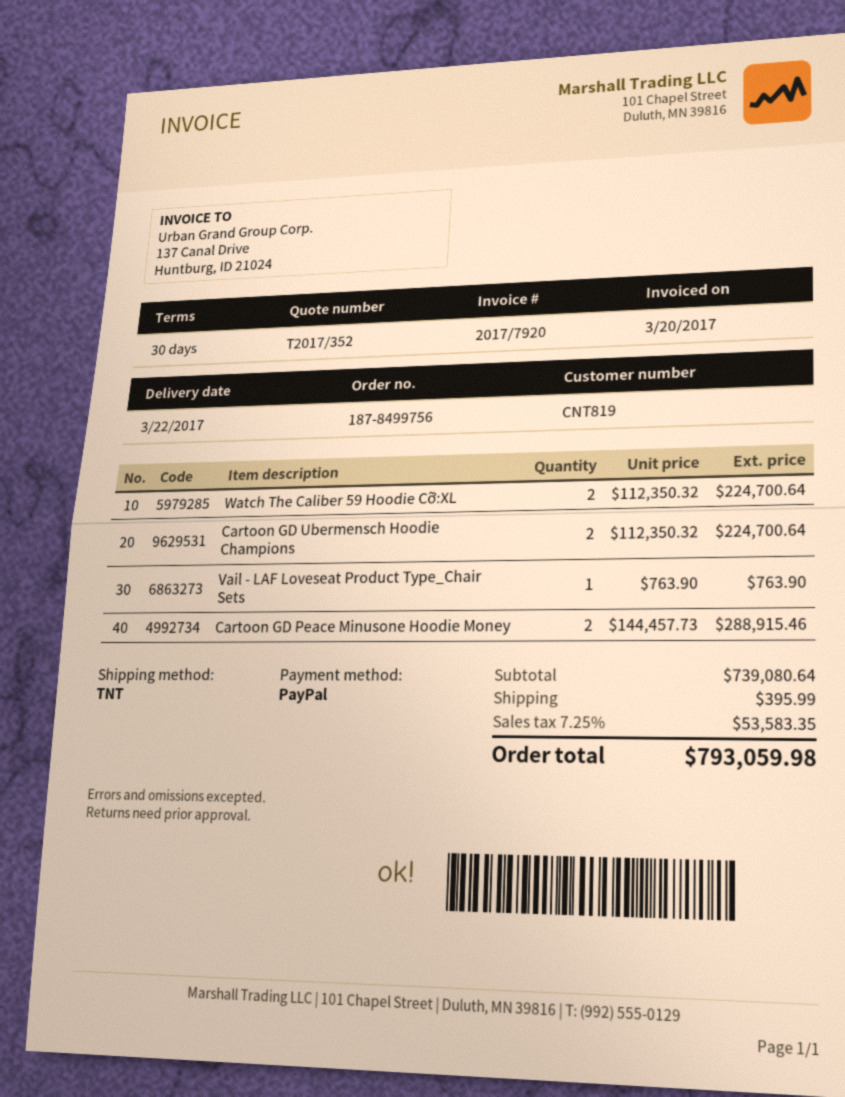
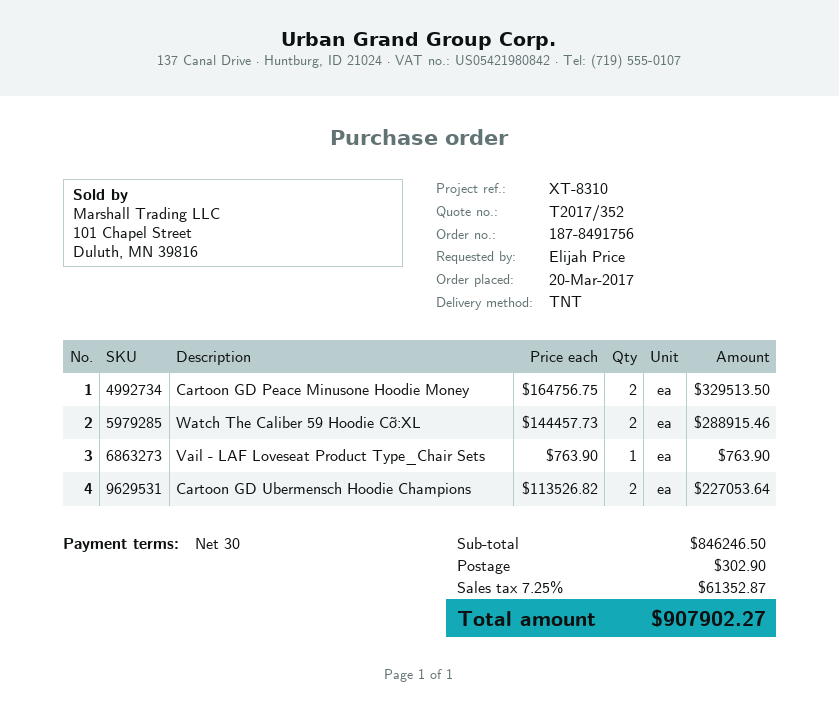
order number: 187-8499756 -> 187-8491756
Watch The Caliber 59 Hoodie Cỡ:XL: 2 x 112350.32 = 224700.64 -> 2 x 144457.73 = 288915.46
Cartoon GD Ubermensch Hoodie Champions: 2 x 112350.32 = 224700.64 -> 2 x 113526.82 = 227053.64
Cartoon GD Peace Minusone Hoodie Money: 2 x 144457.73 = 288915.46 -> 2 x 164756.75 = 329513.50
subtotal: 739080.64 -> 846246.50
shipping: 395.99 -> 302.90
tax: 7.25% = 53583.35 -> 7.25% = 61352.87
total: 793059.98 -> 907902.27

